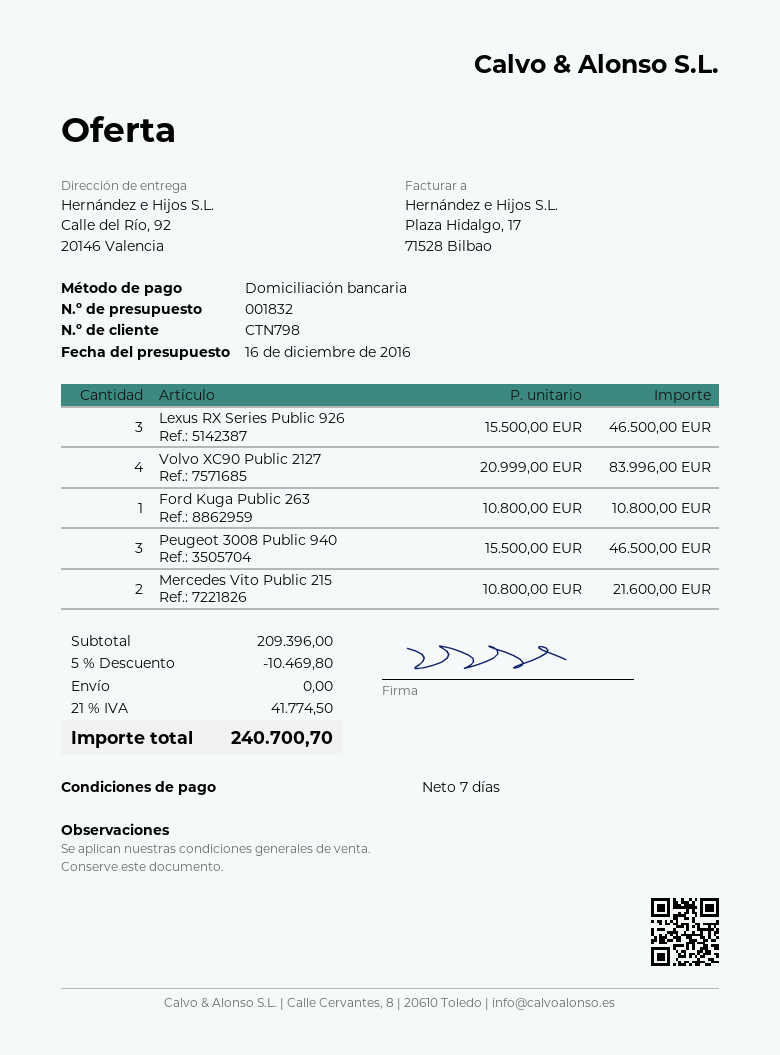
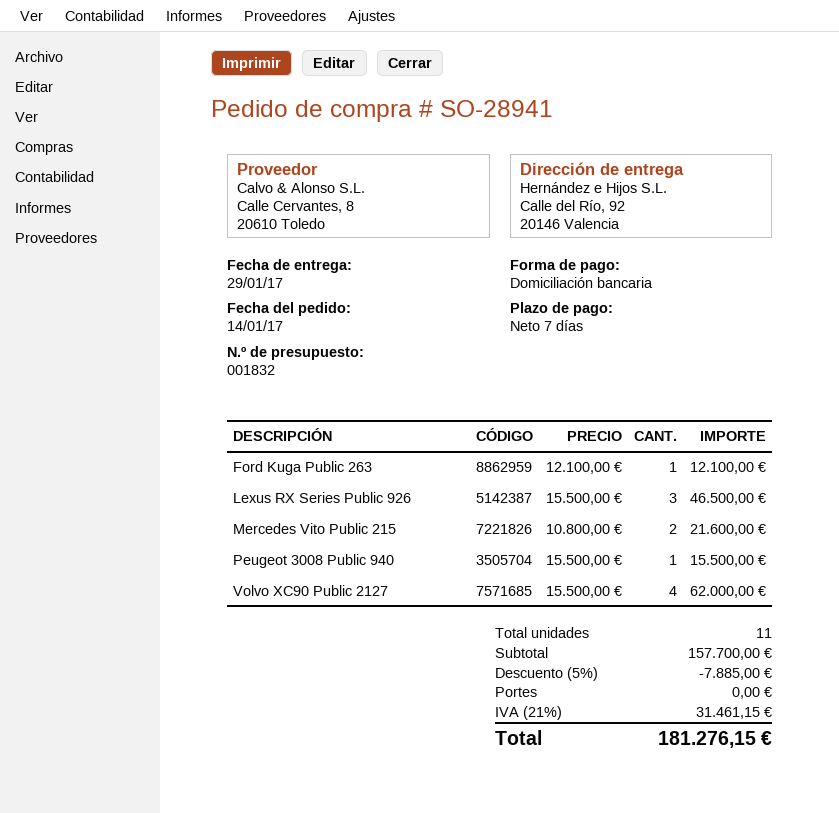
Volvo XC90 Public 2127: 4 x 20999.00 = 83996.00 -> 4 x 15500.00 = 62000.00
Ford Kuga Public 263: 1 x 10800.00 = 10800.00 -> 1 x 12100.00 = 12100.00
Peugeot 3008 Public 940: 3 x 15500.00 = 46500.00 -> 1 x 15500.00 = 15500.00
subtotal: 209396.00 -> 157700.00
discount: 5% = 10469.80 -> 5% = 7885.00
tax: 21% = 41774.50 -> 21% = 31461.15
total: 240700.70 -> 181276.15

